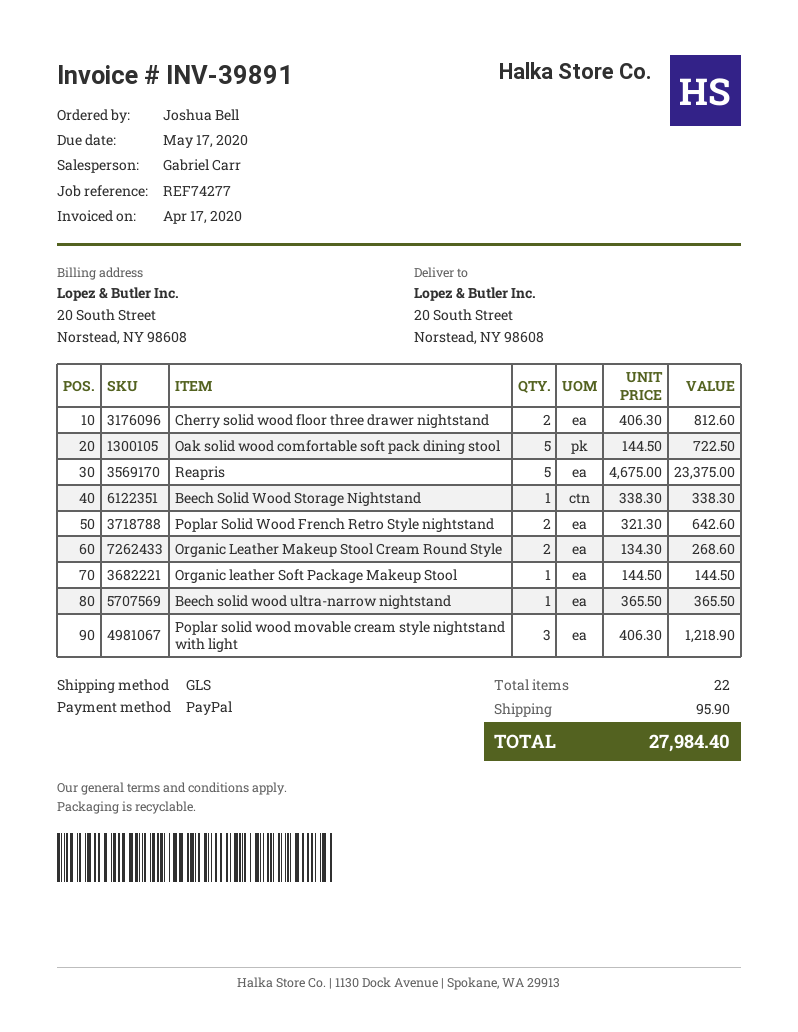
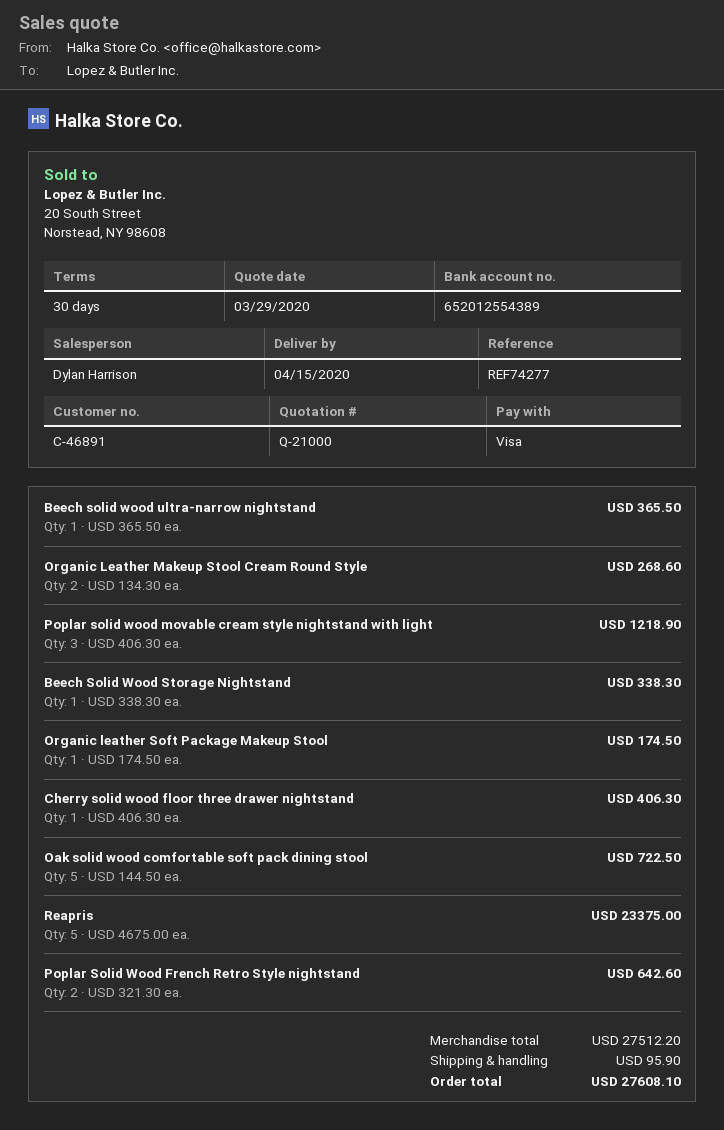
sales rep: Gabriel Carr -> Dylan Harrison
payment method: PayPal -> Visa
Cherry solid wood floor three drawer nightstand: 2 x 406.30 = 812.60 -> 1 x 406.30 = 406.30
Organic leather Soft Package Makeup Stool: 1 x 144.50 = 144.50 -> 1 x 174.50 = 174.50
total: 27984.40 -> 27608.10

